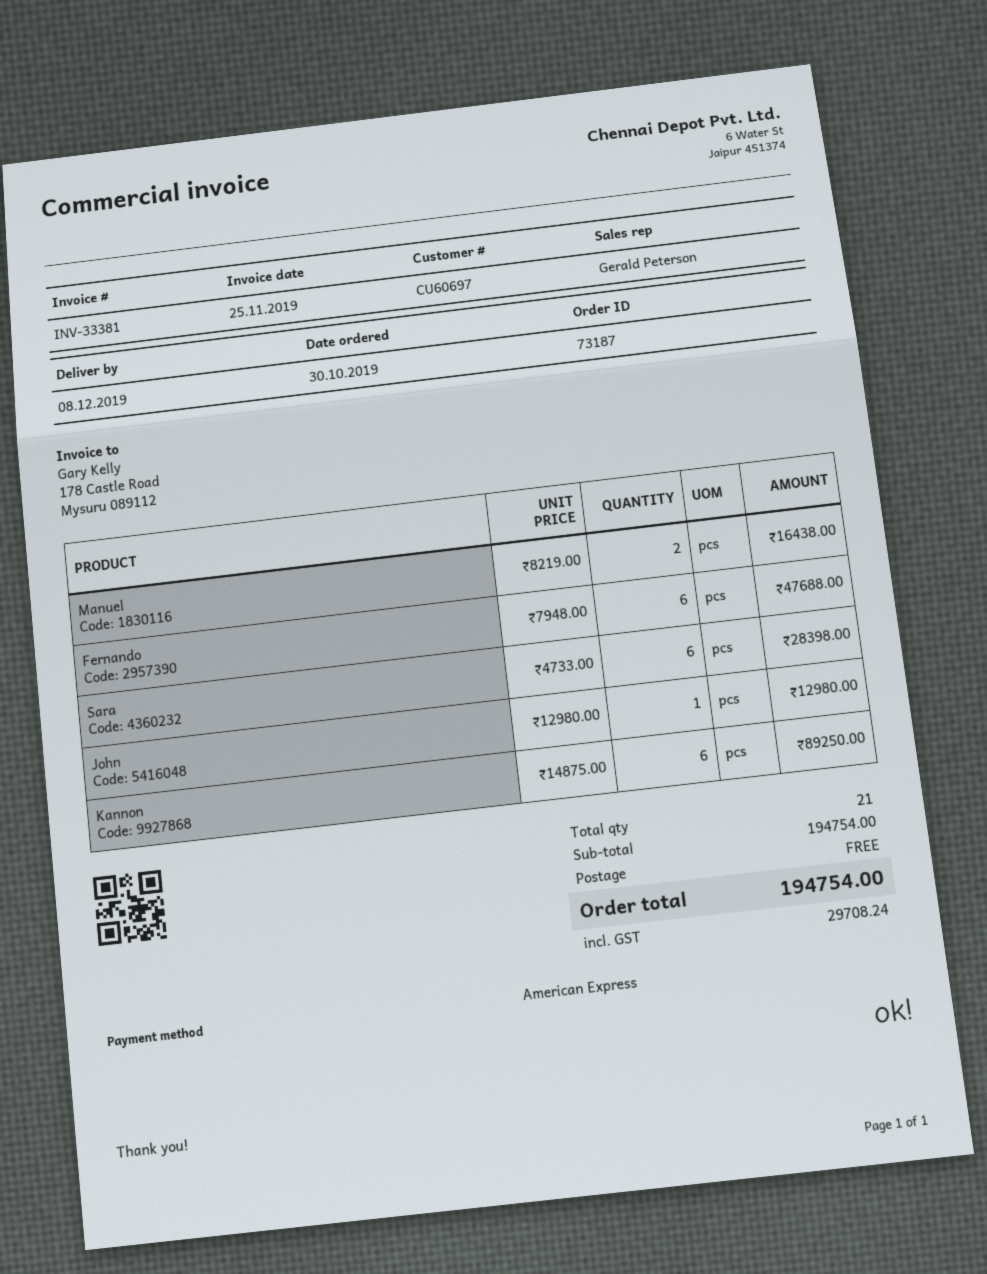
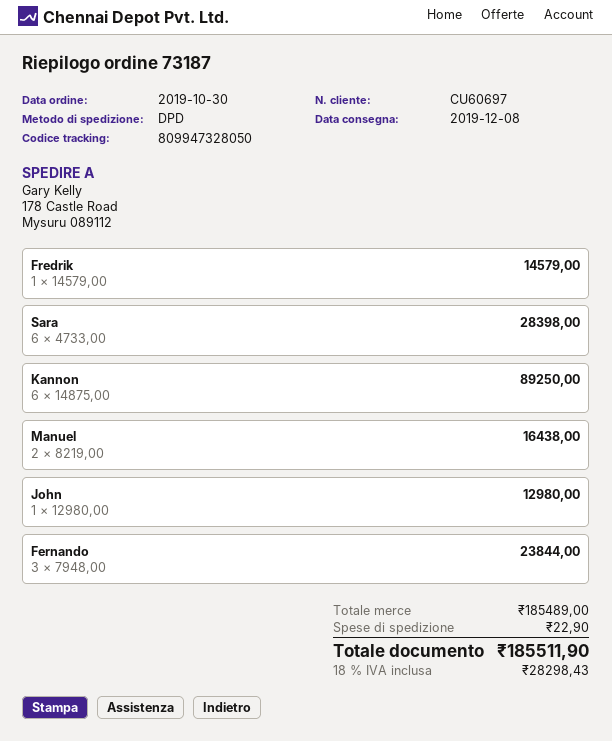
Fernando: 6 x 7948.00 = 47688.00 -> 3 x 7948.00 = 23844.00
Fredrik: none -> 1 x 14579.00 = 14579.00
subtotal: 194754.00 -> 185489.00
shipping: 0.00 -> 22.90
tax: 29708.24 -> 28298.43
total: 194754.00 -> 185511.90

